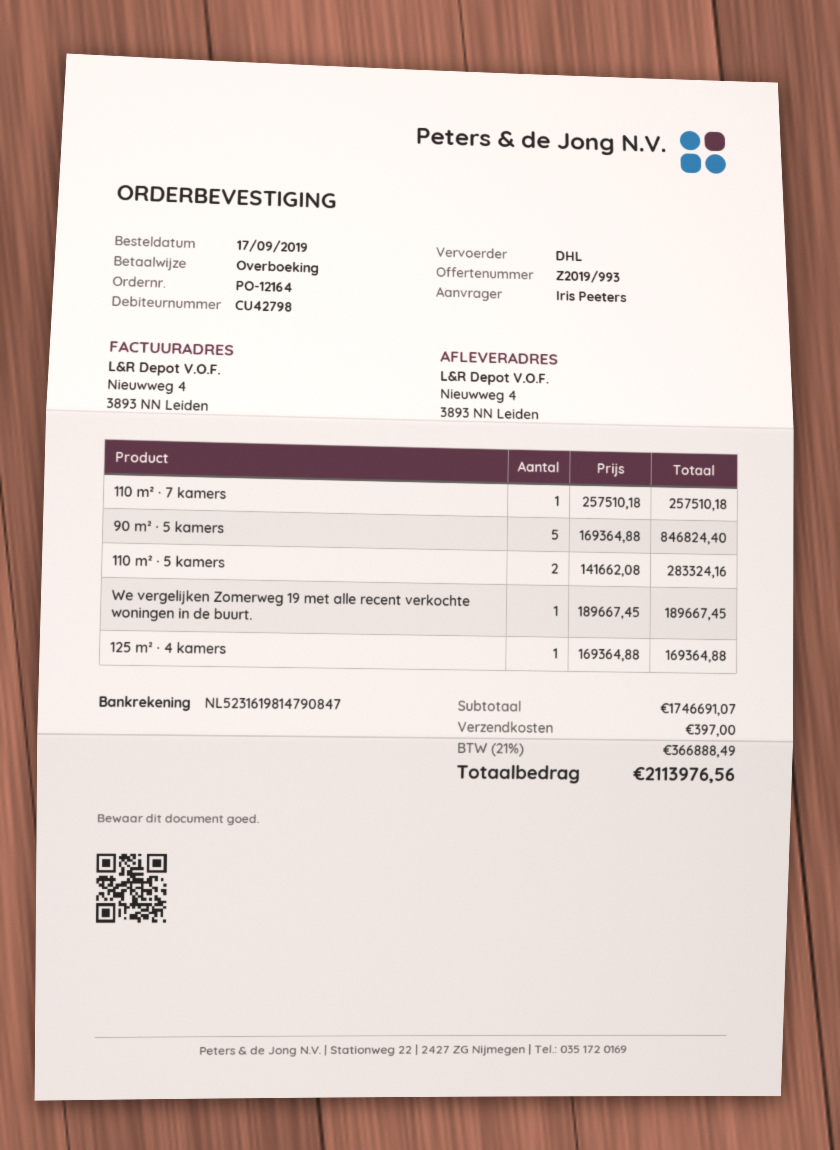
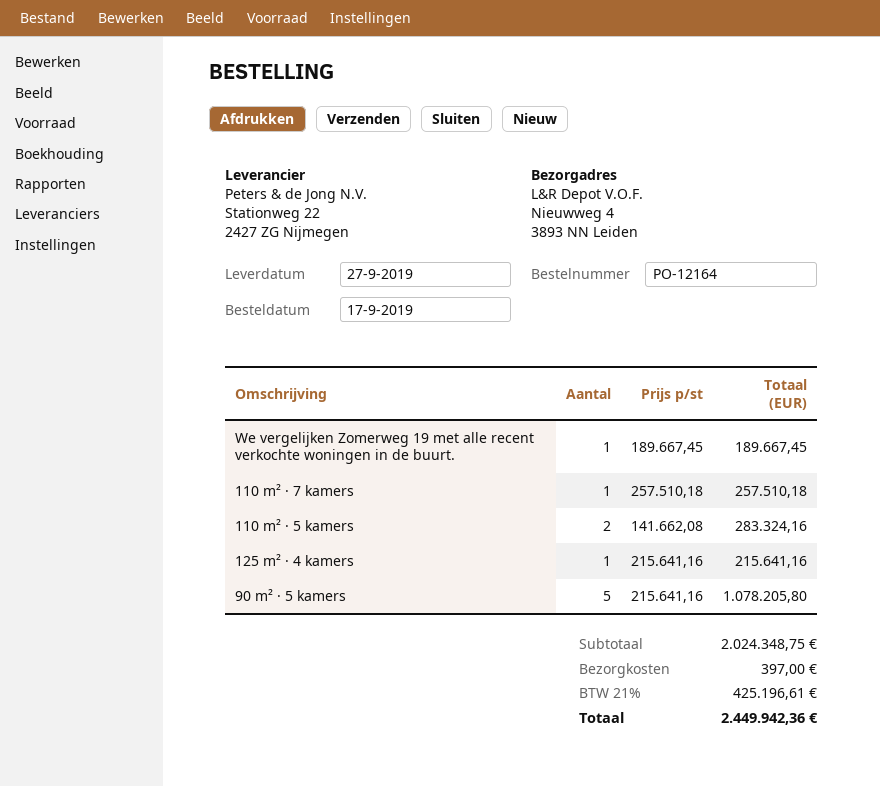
90 m² · 5 kamers: 5 x 169364.88 = 846824.40 -> 5 x 215641.16 = 1078205.80
125 m² · 4 kamers: 1 x 169364.88 = 169364.88 -> 1 x 215641.16 = 215641.16
subtotal: 1746691.07 -> 2024348.75
tax: 21% = 366888.49 -> 21% = 425196.61
total: 2113976.56 -> 2449942.36

